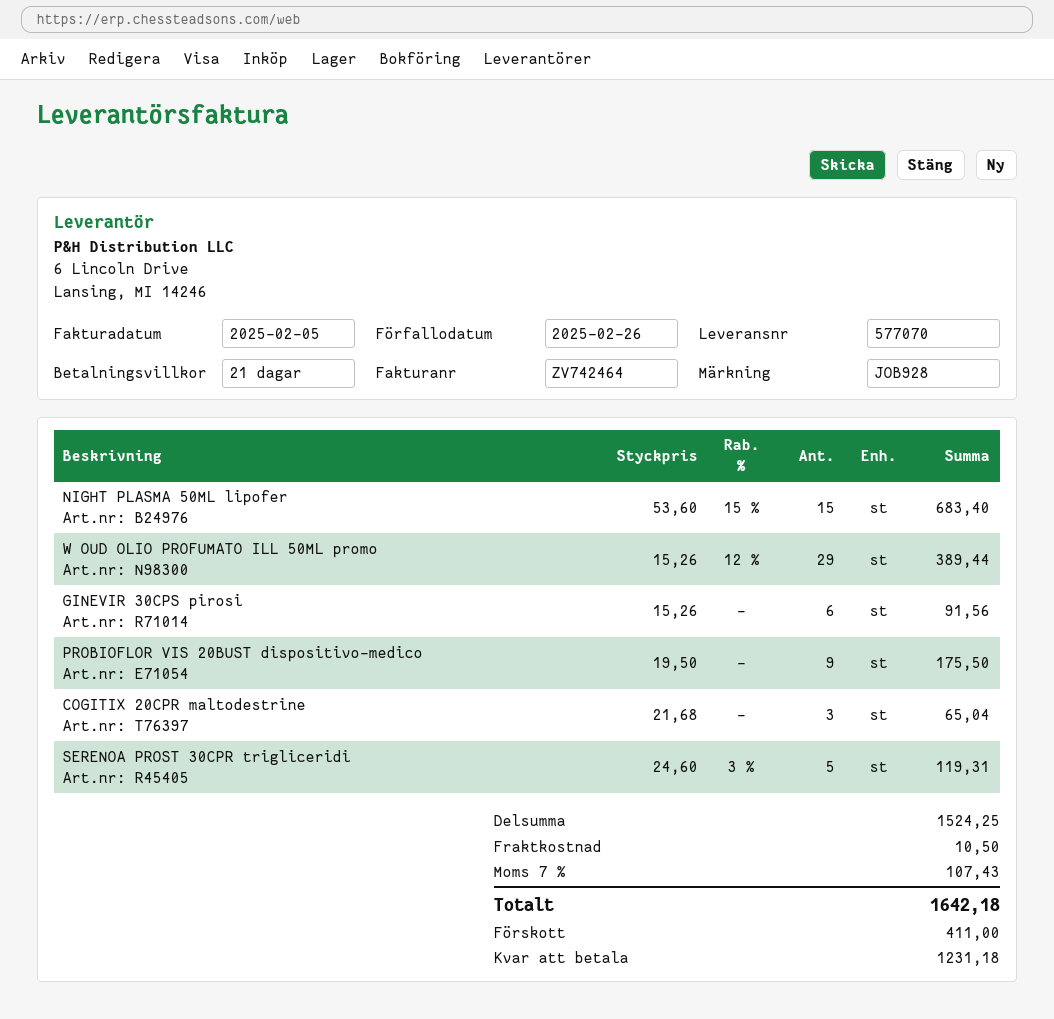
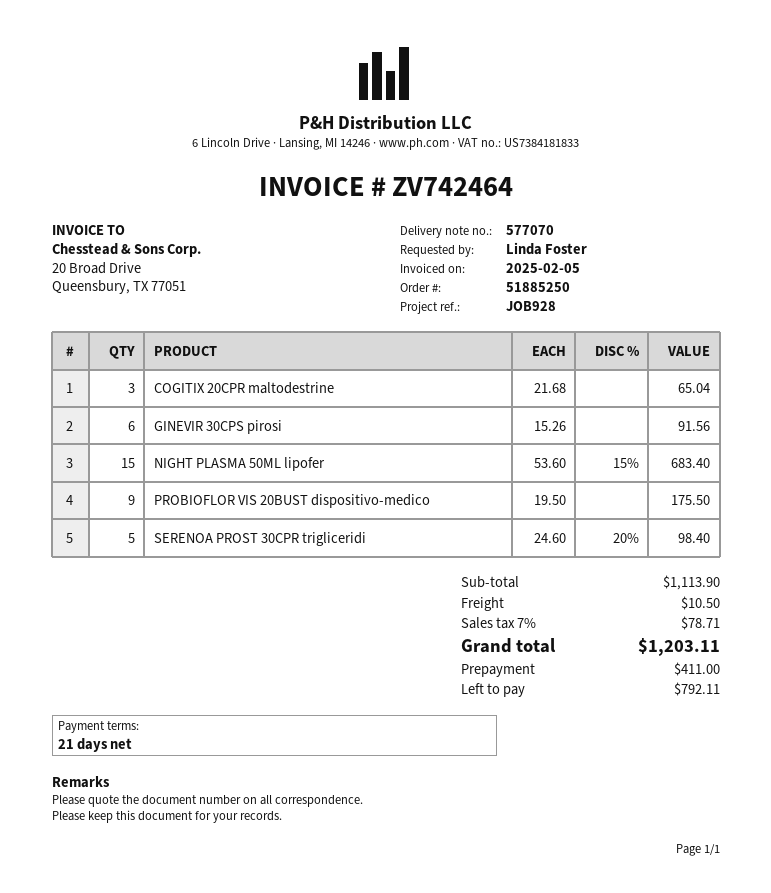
W OUD OLIO PROFUMATO ILL 50ML promo: 29 x 15.26 - 12% = 389.44 -> none
SERENOA PROST 30CPR trigliceridi: 5 x 24.60 - 3% = 119.31 -> 5 x 24.60 - 20% = 98.40
subtotal: 1524.25 -> 1113.90
tax: 7% = 107.43 -> 7% = 78.71
total: 1642.18 -> 1203.11
balance: 1231.18 -> 792.11

